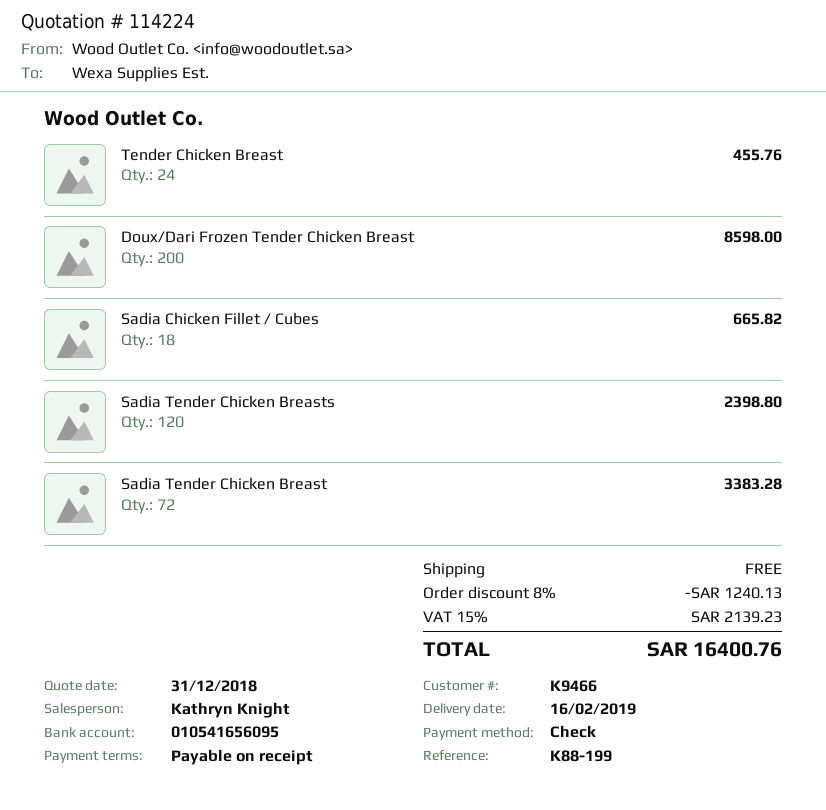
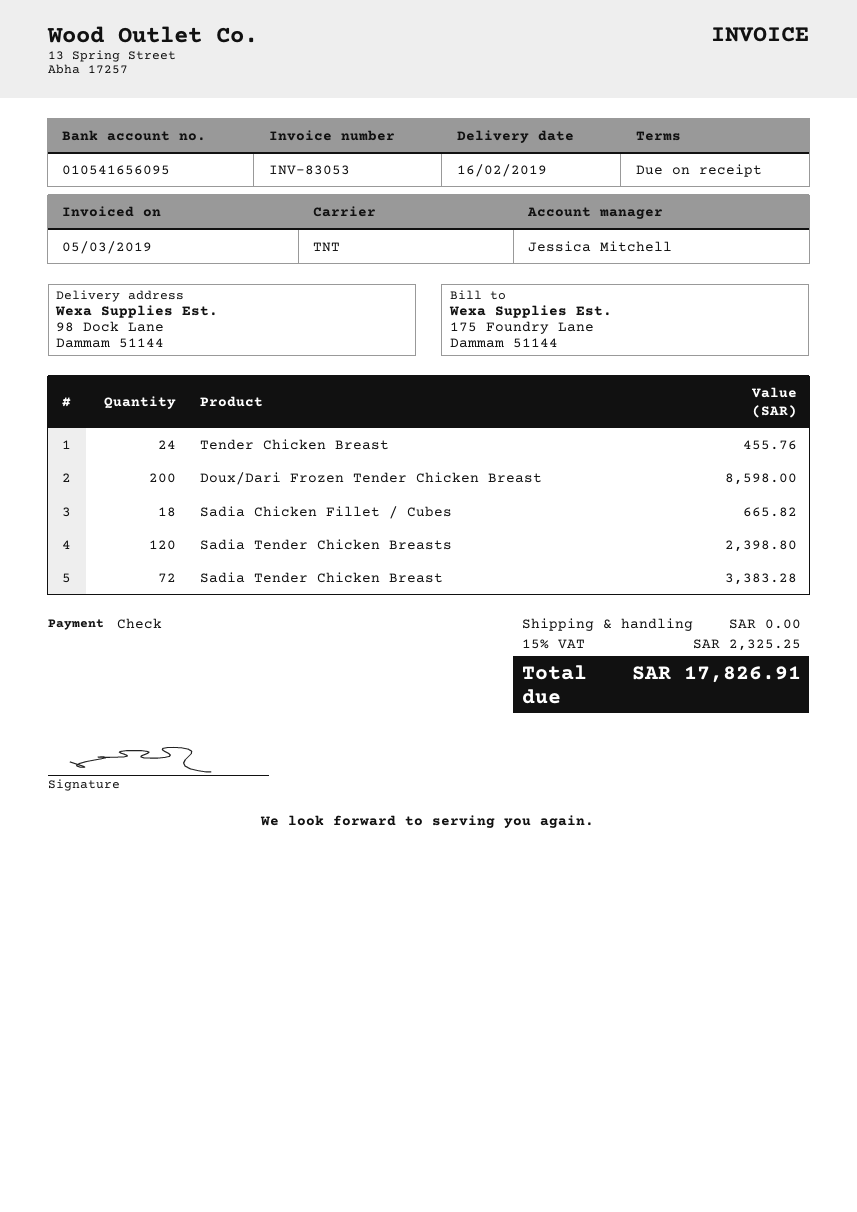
sales rep: Kathryn Knight -> Jessica Mitchell
discount: 8% = 1240.13 -> none
tax: 15% = 2139.23 -> 15% = 2325.25
total: 16400.76 -> 17826.91

